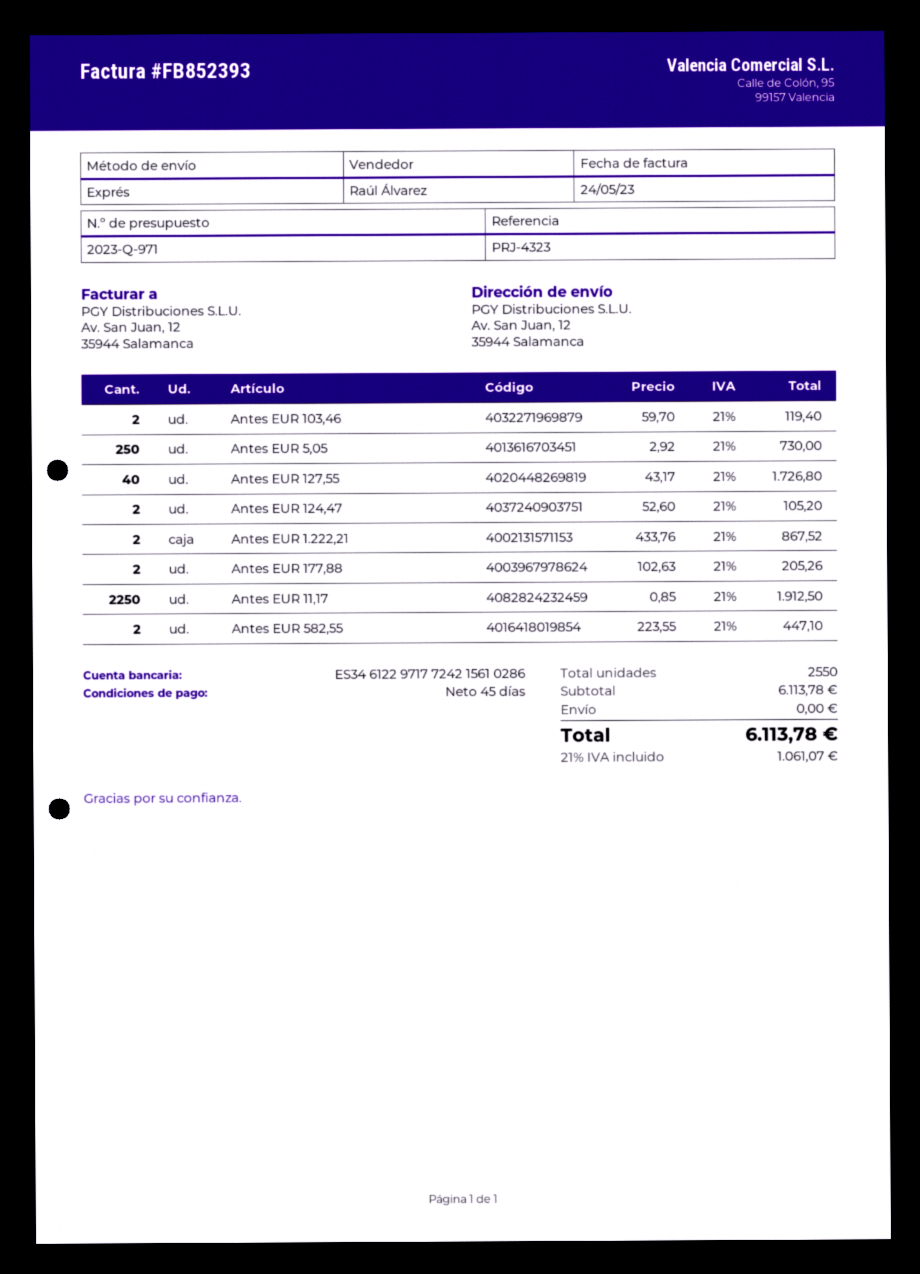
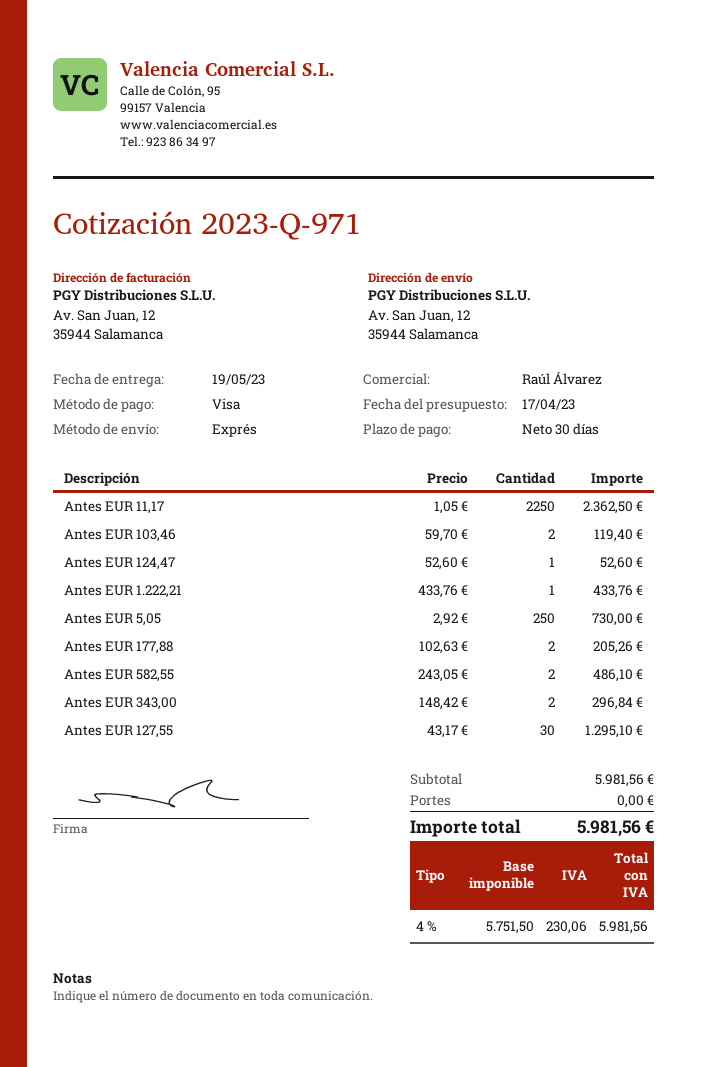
payment terms: 45 days -> 30 days
Antes EUR 127,55: 40 x 43.17 = 1726.80 -> 30 x 43.17 = 1295.10
Antes EUR 124,47: 2 x 52.60 = 105.20 -> 1 x 52.60 = 52.60
Antes EUR 1.222,21: 2 x 433.76 = 867.52 -> 1 x 433.76 = 433.76
Antes EUR 11,17: 2250 x 0.85 = 1912.50 -> 2250 x 1.05 = 2362.50
Antes EUR 582,55: 2 x 223.55 = 447.10 -> 2 x 243.05 = 486.10
Antes EUR 343,00: none -> 2 x 148.42 = 296.84
subtotal: 6113.78 -> 5981.56
tax: 21% = 1061.07 -> 4% = 230.06
total: 6113.78 -> 5981.56

